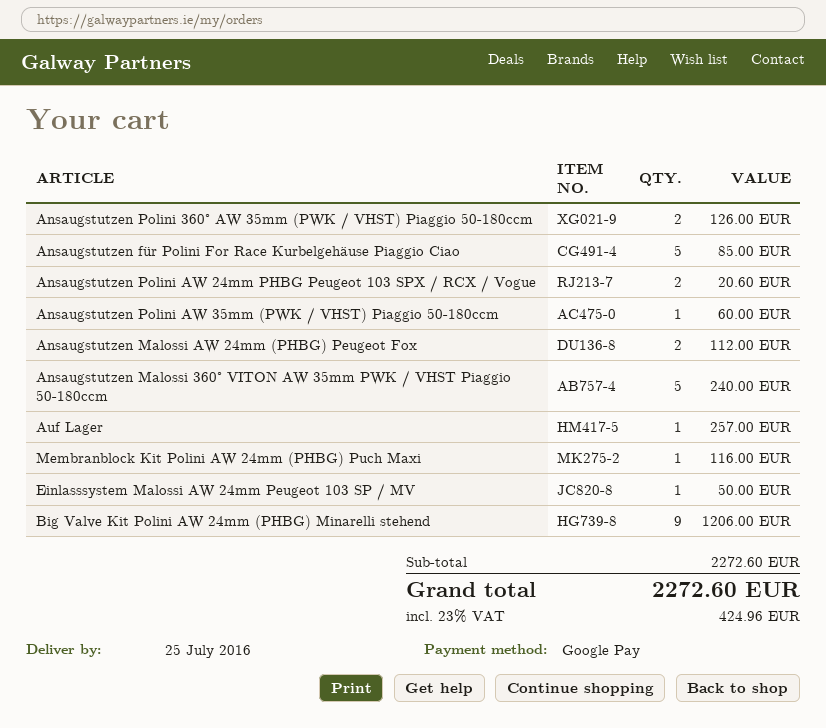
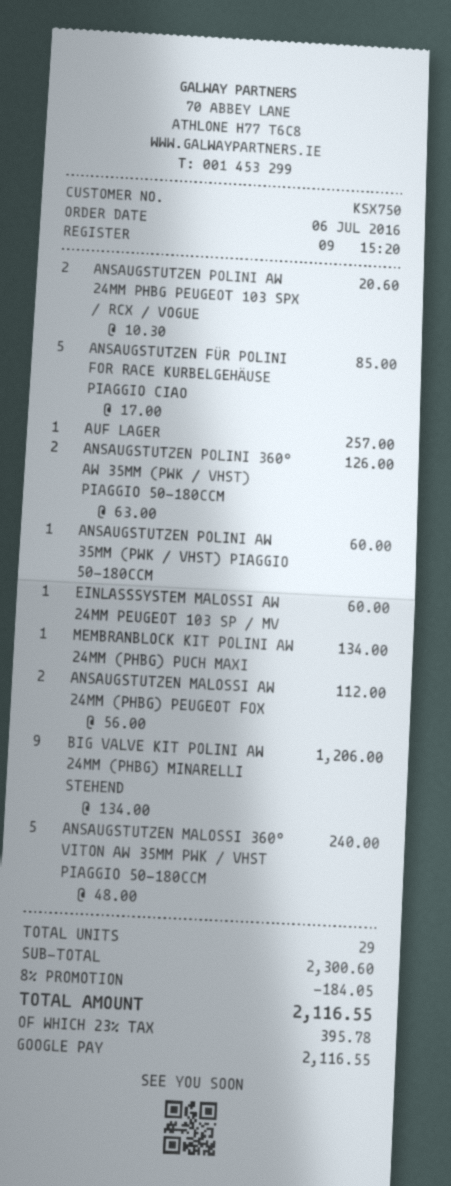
Membranblock Kit Polini AW 24mm (PHBG) Puch Maxi: 1 for 116.00 -> 1 for 134.00
Einlasssystem Malossi AW 24mm Peugeot 103 SP / MV: 1 for 50.00 -> 1 for 60.00
subtotal: 2272.60 -> 2300.60
discount: none -> 8% = 184.05
tax: 23% = 424.96 -> 23% = 395.78
total: 2272.60 -> 2116.55

